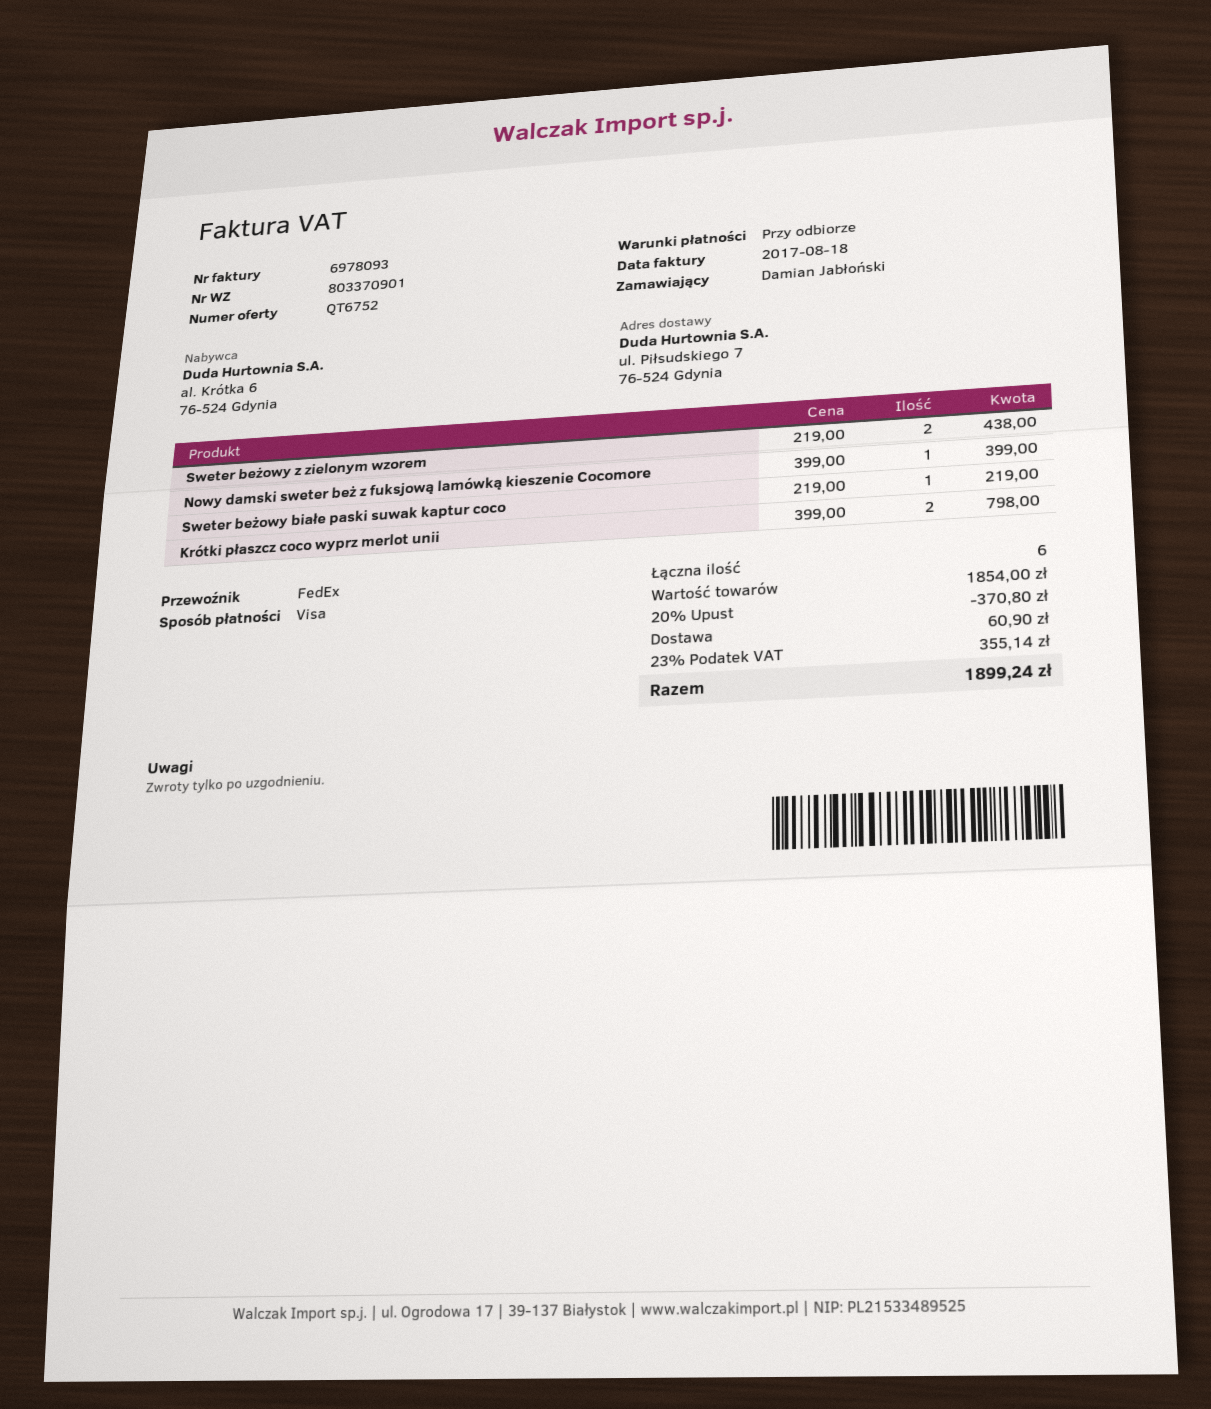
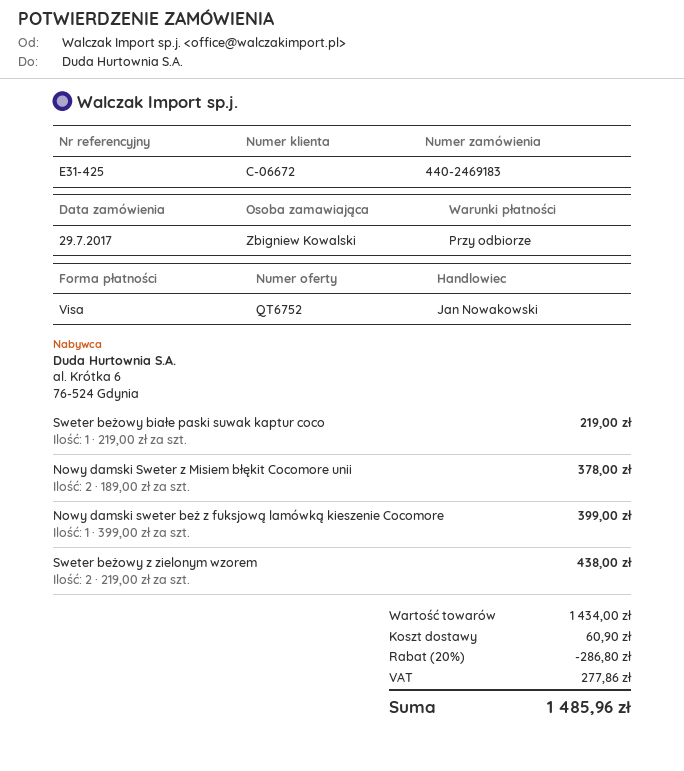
ordered by: Damian Jabłoński -> Zbigniew Kowalski
Krótki płaszcz coco wyprz merlot unii: 2 x 399.00 = 798.00 -> none
Nowy damski Sweter z Misiem błękit Cocomore unii: none -> 2 x 189.00 = 378.00
subtotal: 1854.00 -> 1434.00
discount: 20% = 370.80 -> 20% = 286.80
tax: 355.14 -> 277.86
total: 1899.24 -> 1485.96

